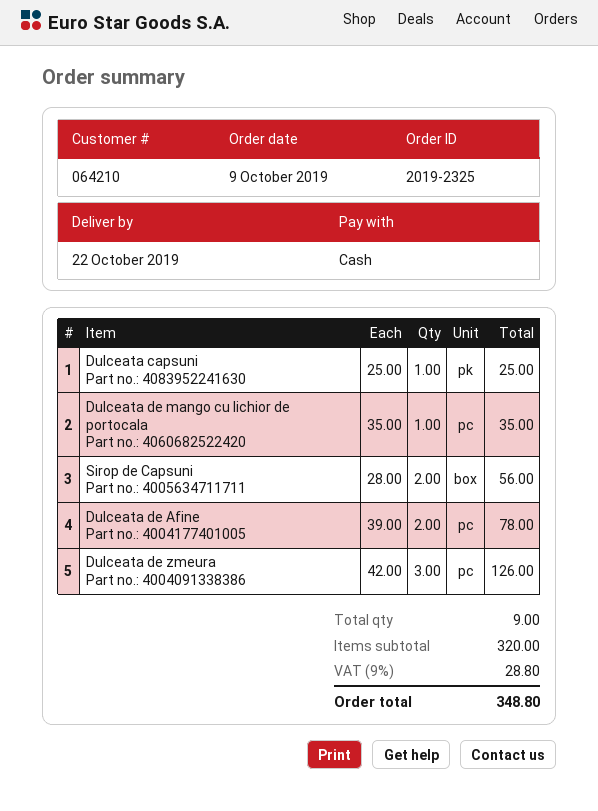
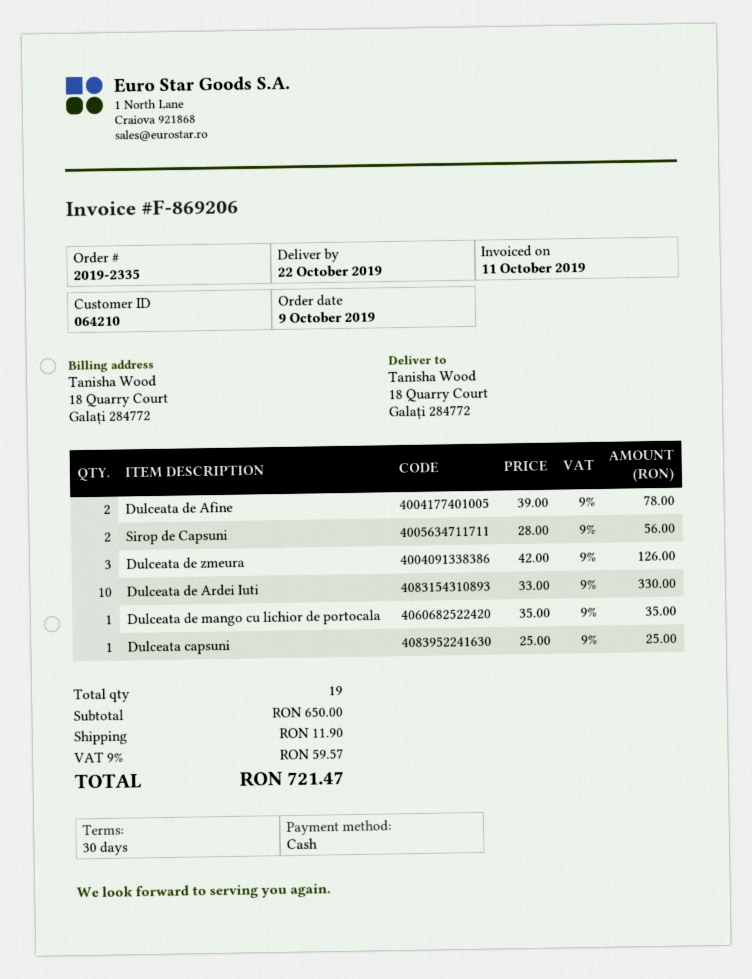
order number: 2019-2325 -> 2019-2335
Dulceata de Ardei Iuti: none -> 10 x 33.00 = 330.00
total quantity: 9 -> 19
subtotal: 320.00 -> 650.00
shipping: none -> 11.90
tax: 9% = 28.80 -> 9% = 59.57
total: 348.80 -> 721.47

